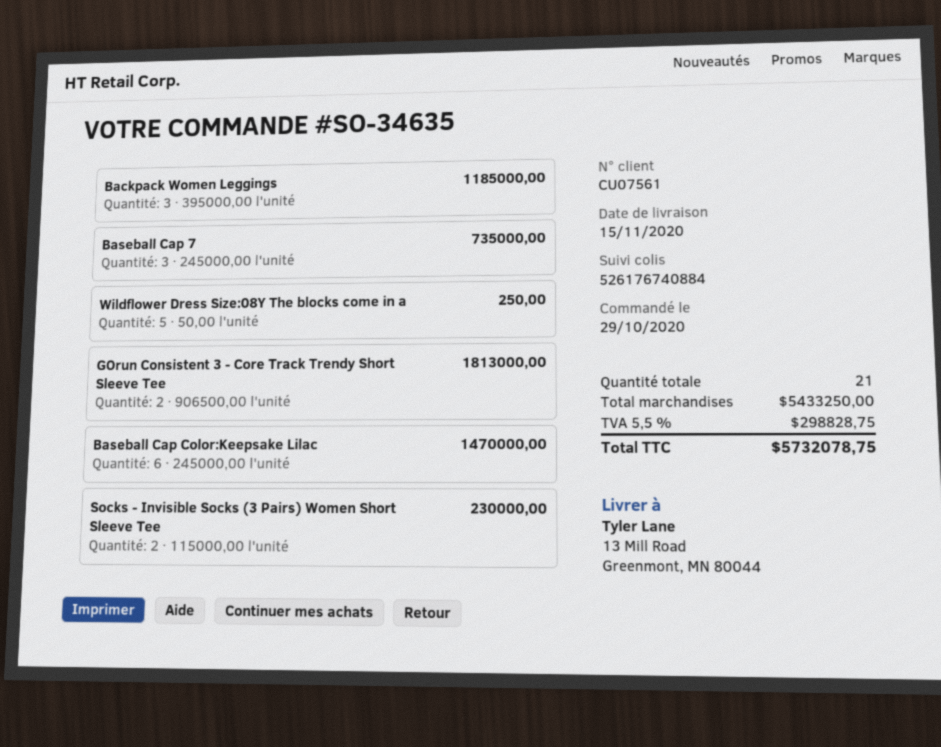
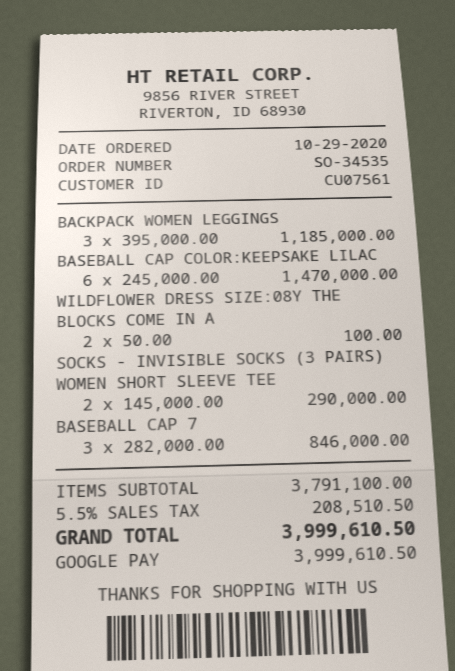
order number: SO-34635 -> SO-34535
Baseball Cap 7: 3 x 245000.00 = 735000.00 -> 3 x 282000.00 = 846000.00
Wildflower Dress Size:08Y The blocks come in a: 5 x 50.00 = 250.00 -> 2 x 50.00 = 100.00
GOrun Consistent 3 - Core Track Trendy Short Sleeve Tee: 2 x 906500.00 = 1813000.00 -> none
Socks - Invisible Socks (3 Pairs) Women Short Sleeve Tee: 2 x 115000.00 = 230000.00 -> 2 x 145000.00 = 290000.00
subtotal: 5433250.00 -> 3791100.00
tax: 5.5% = 298828.75 -> 5.5% = 208510.50
total: 5732078.75 -> 3999610.50

